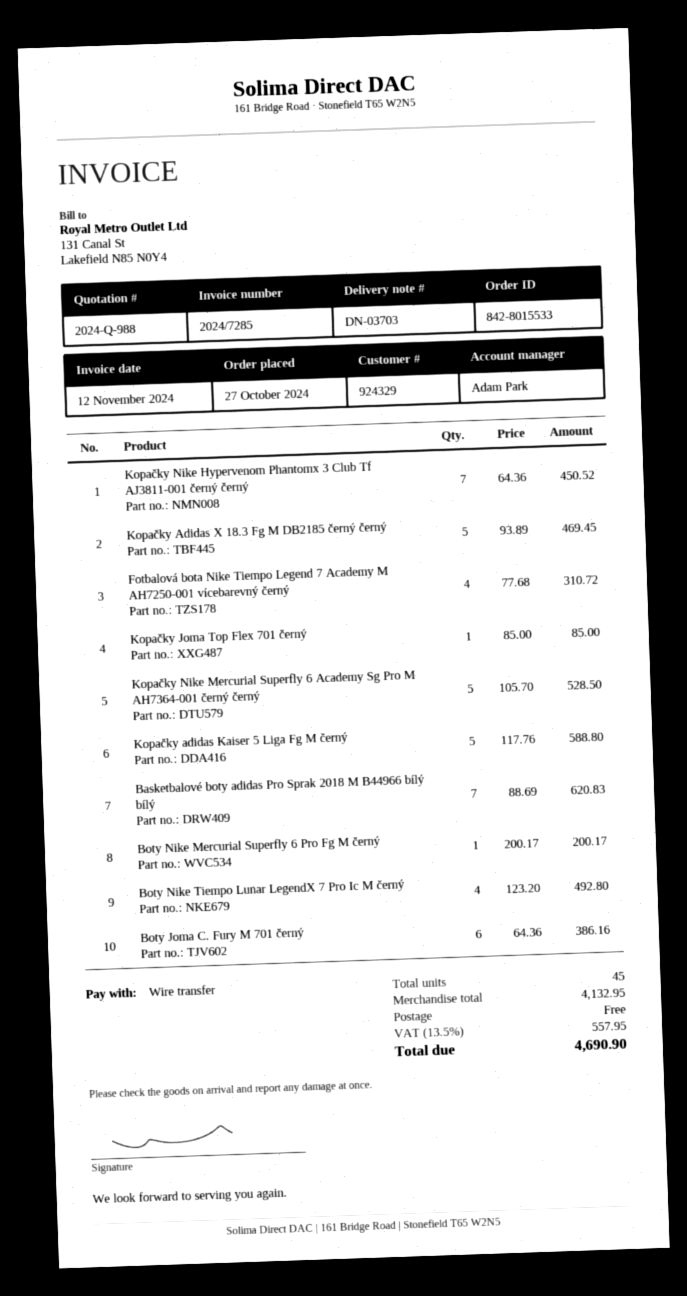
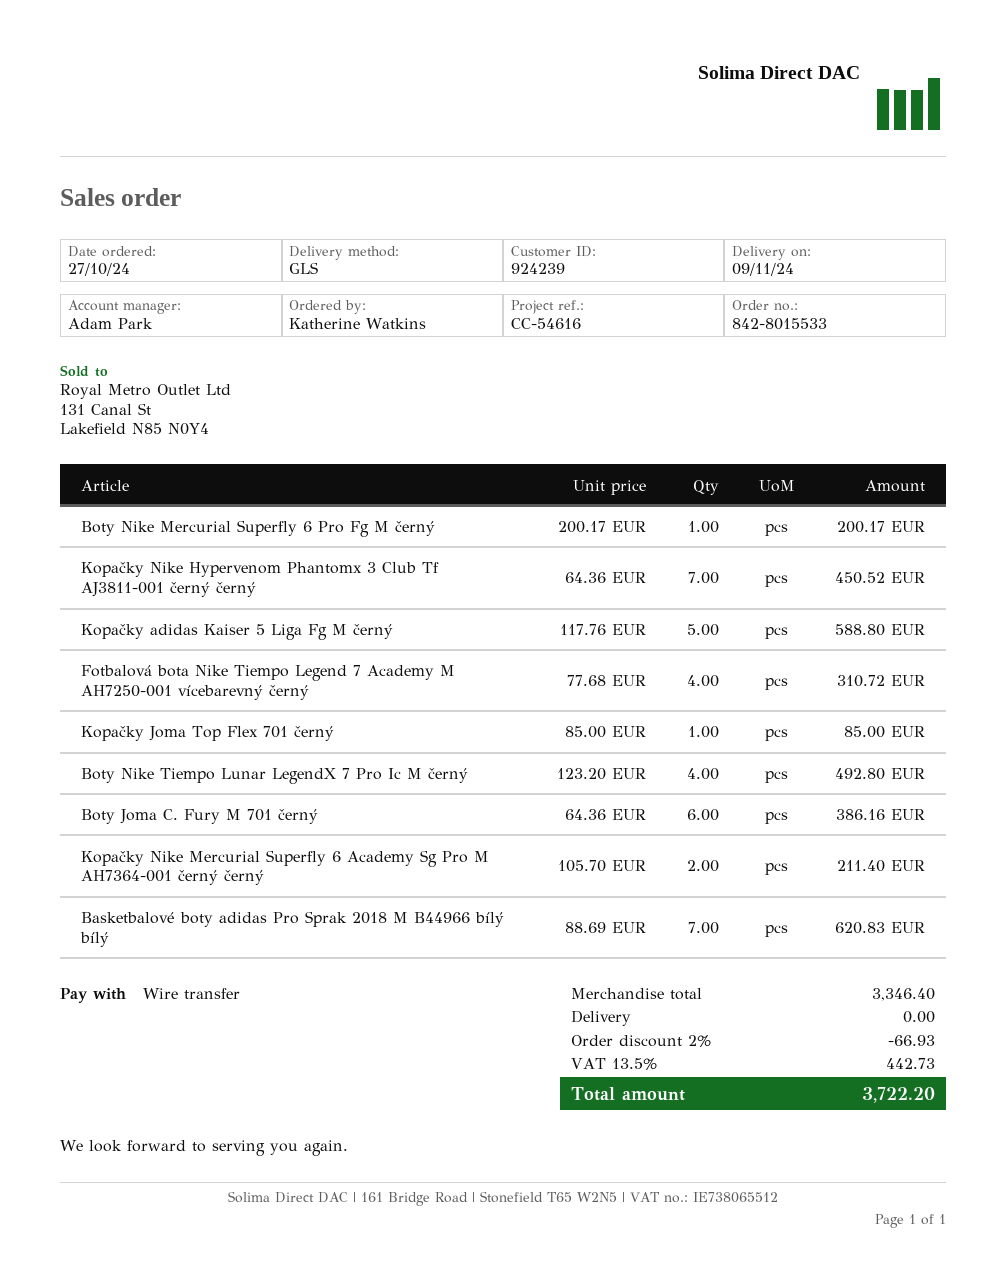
customer number: 924329 -> 924239
Kopačky Adidas X 18.3 Fg M DB2185 černý černý: 5 x 93.89 = 469.45 -> none
Kopačky Nike Mercurial Superfly 6 Academy Sg Pro M AH7364-001 černý černý: 5 x 105.70 = 528.50 -> 2 x 105.70 = 211.40
subtotal: 4132.95 -> 3346.40
discount: none -> 2% = 66.93
tax: 13.5% = 557.95 -> 13.5% = 442.73
total: 4690.90 -> 3722.20

